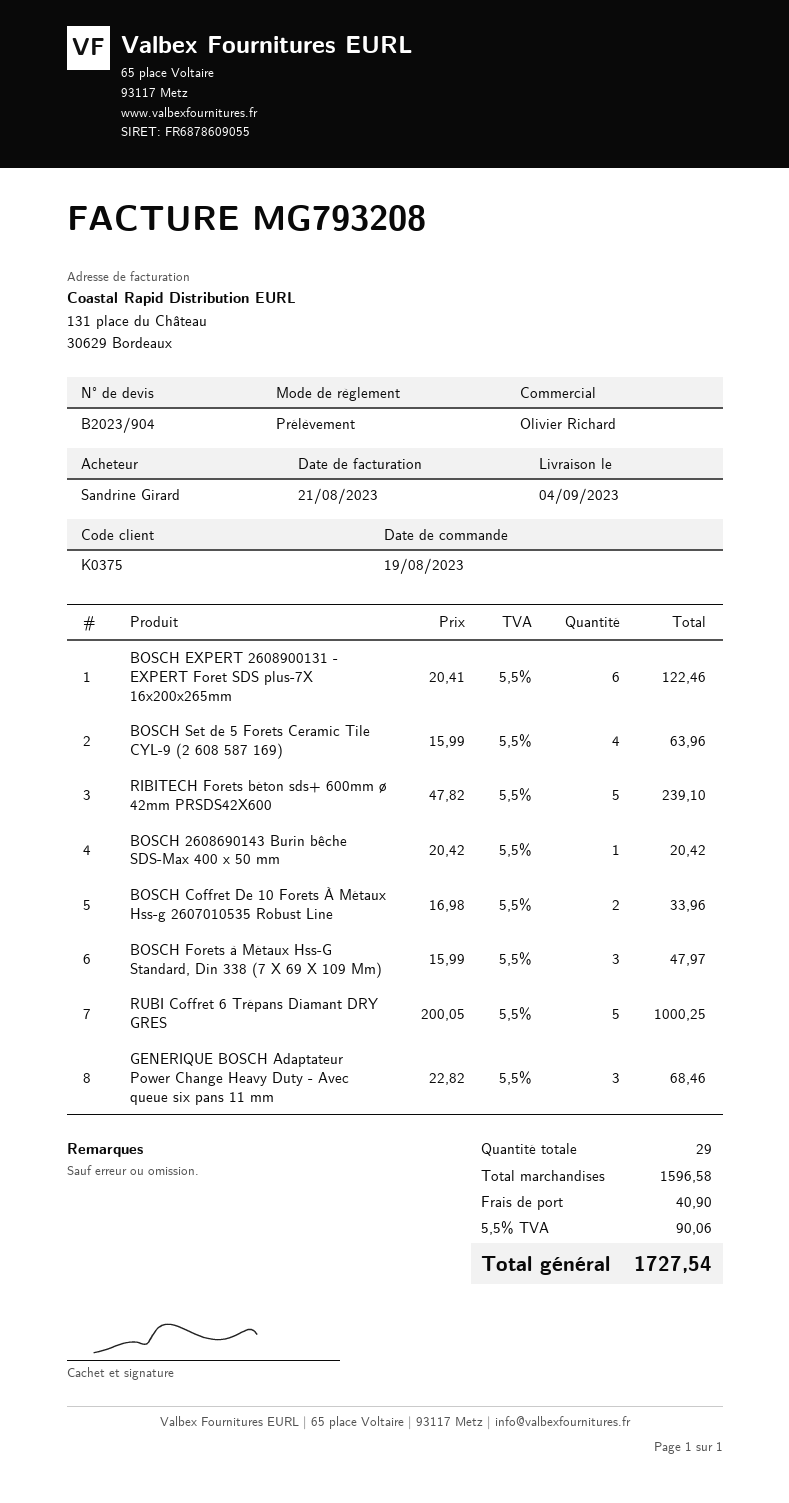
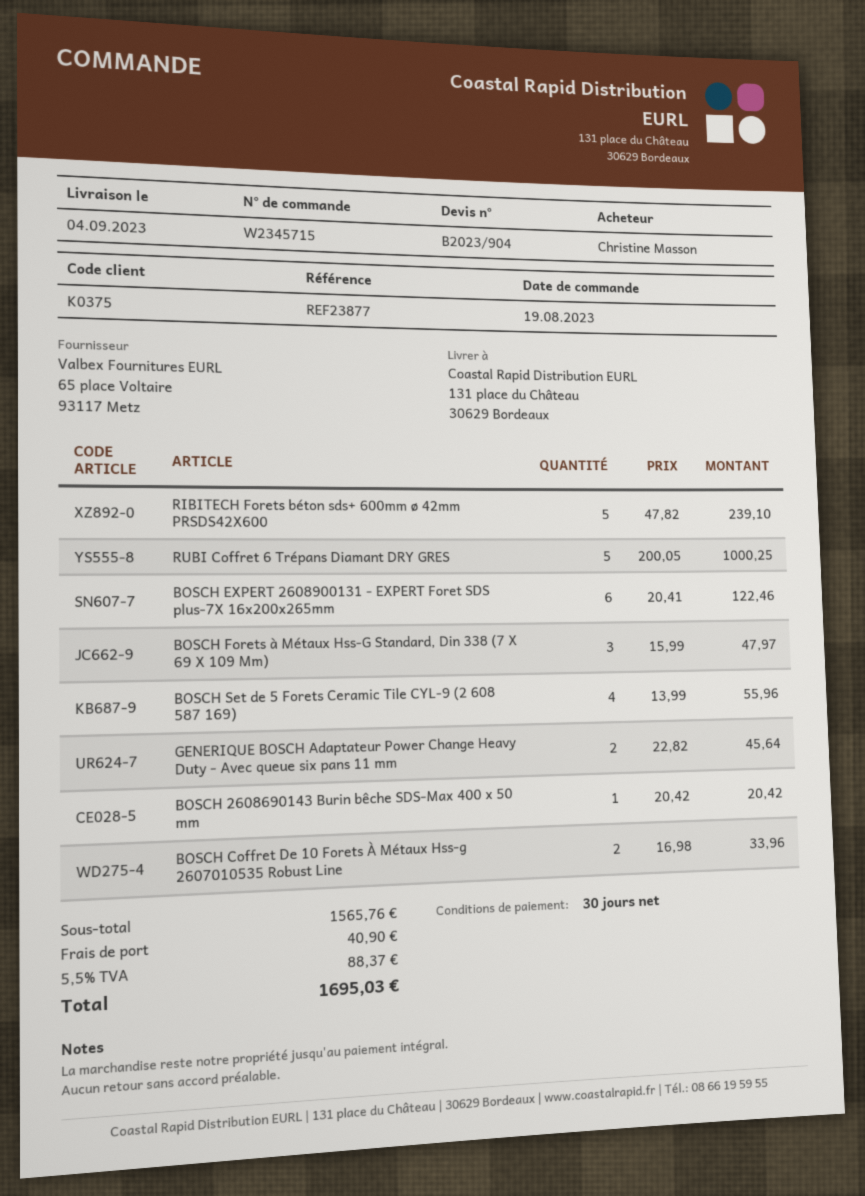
ordered by: Sandrine Girard -> Christine Masson
BOSCH Set de 5 Forets Ceramic Tile CYL-9 (2 608 587 169): 4 x 15.99 = 63.96 -> 4 x 13.99 = 55.96
GENERIQUE BOSCH Adaptateur Power Change Heavy Duty - Avec queue six pans 11 mm: 3 x 22.82 = 68.46 -> 2 x 22.82 = 45.64
subtotal: 1596.58 -> 1565.76
tax: 5.5% = 90.06 -> 5.5% = 88.37
total: 1727.54 -> 1695.03

